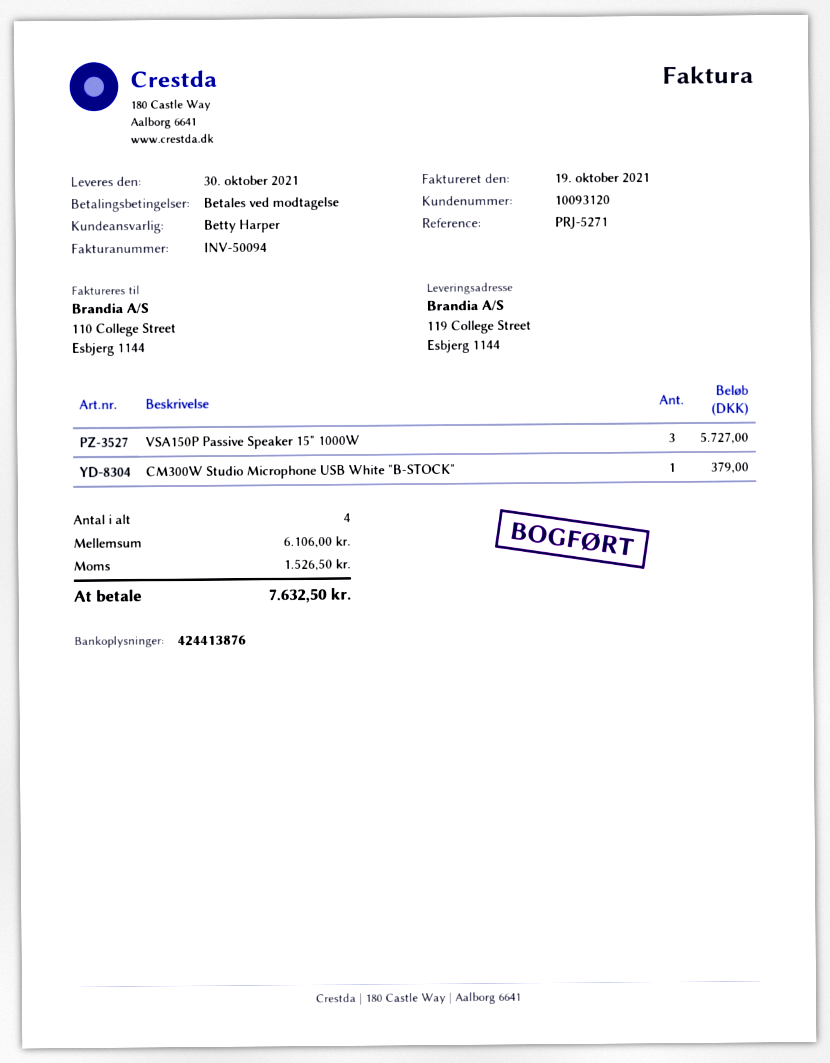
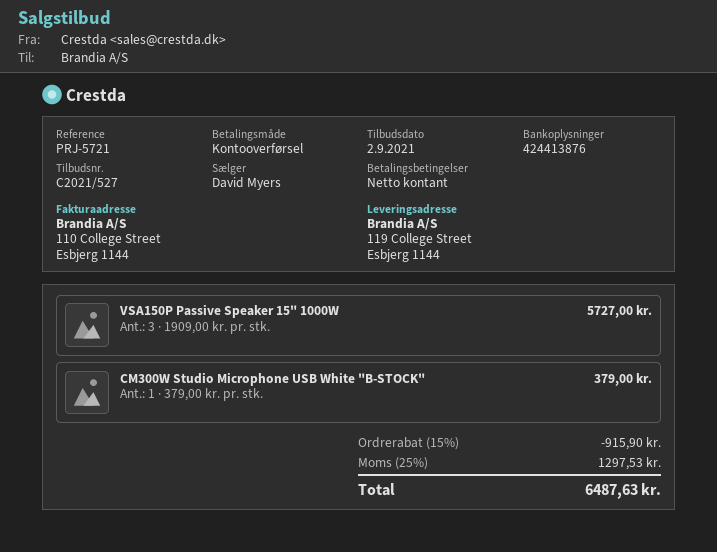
reference: PRJ-5271 -> PRJ-5721
sales rep: Betty Harper -> David Myers
discount: none -> 15% = 915.90
tax: 1526.50 -> 1297.53
total: 7632.50 -> 6487.63

